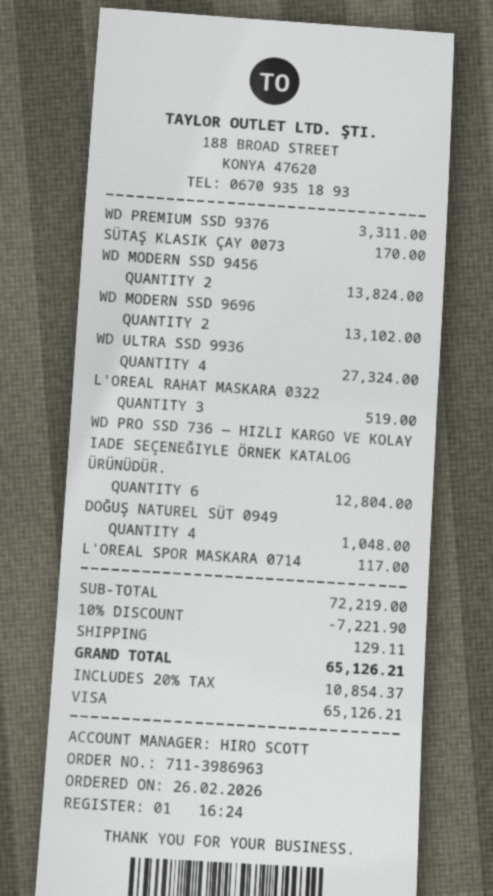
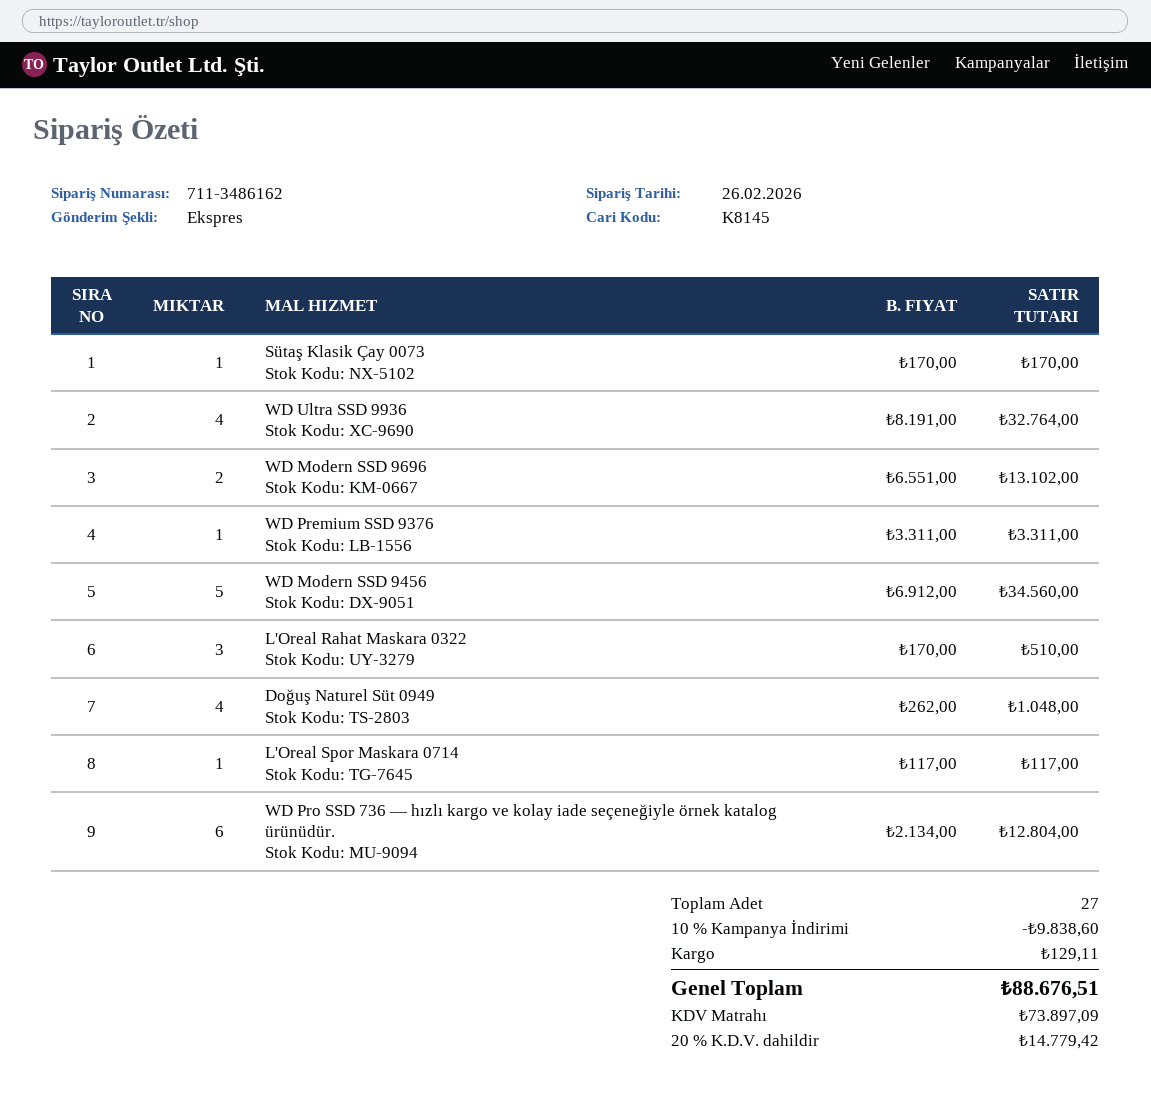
order number: 711-3986963 -> 711-3486162
WD MODERN SSD 9456: 2 for 13824.00 -> 5 for 34560.00
WD ULTRA SSD 9936: 4 for 27324.00 -> 4 for 32764.00
L'OREAL RAHAT MASKARA 0322: 3 for 519.00 -> 3 for 510.00
discount: 10% = 7221.90 -> 10% = 9838.60
tax: 20% = 10854.37 -> 20% = 14779.42
total: 65126.21 -> 88676.51

